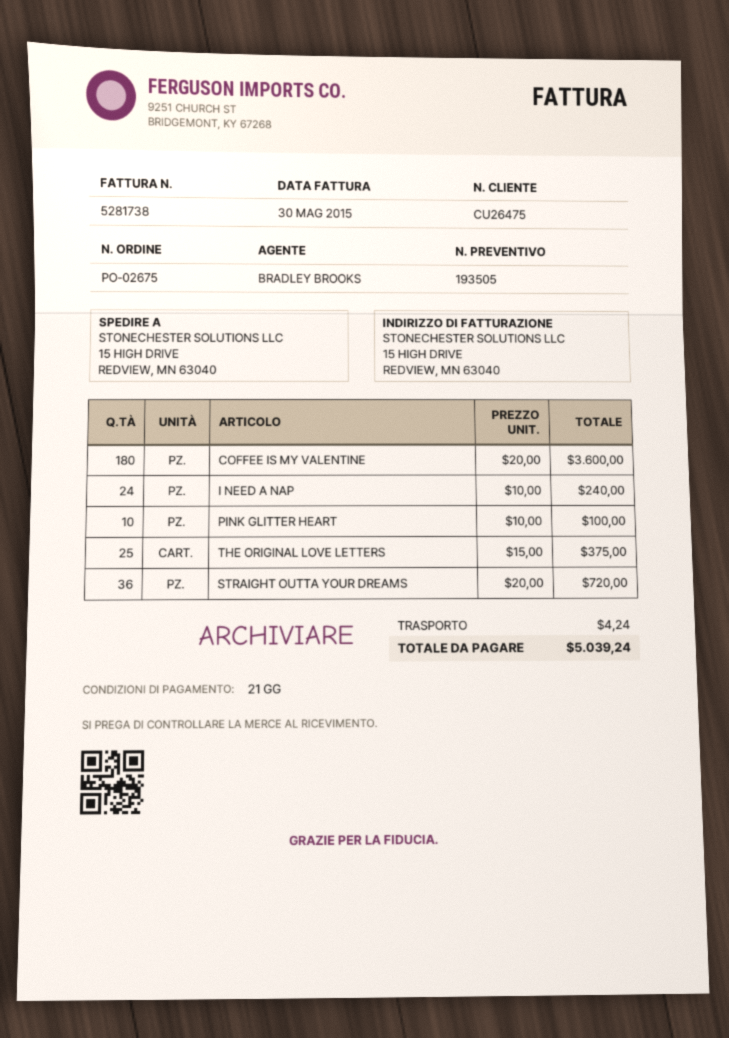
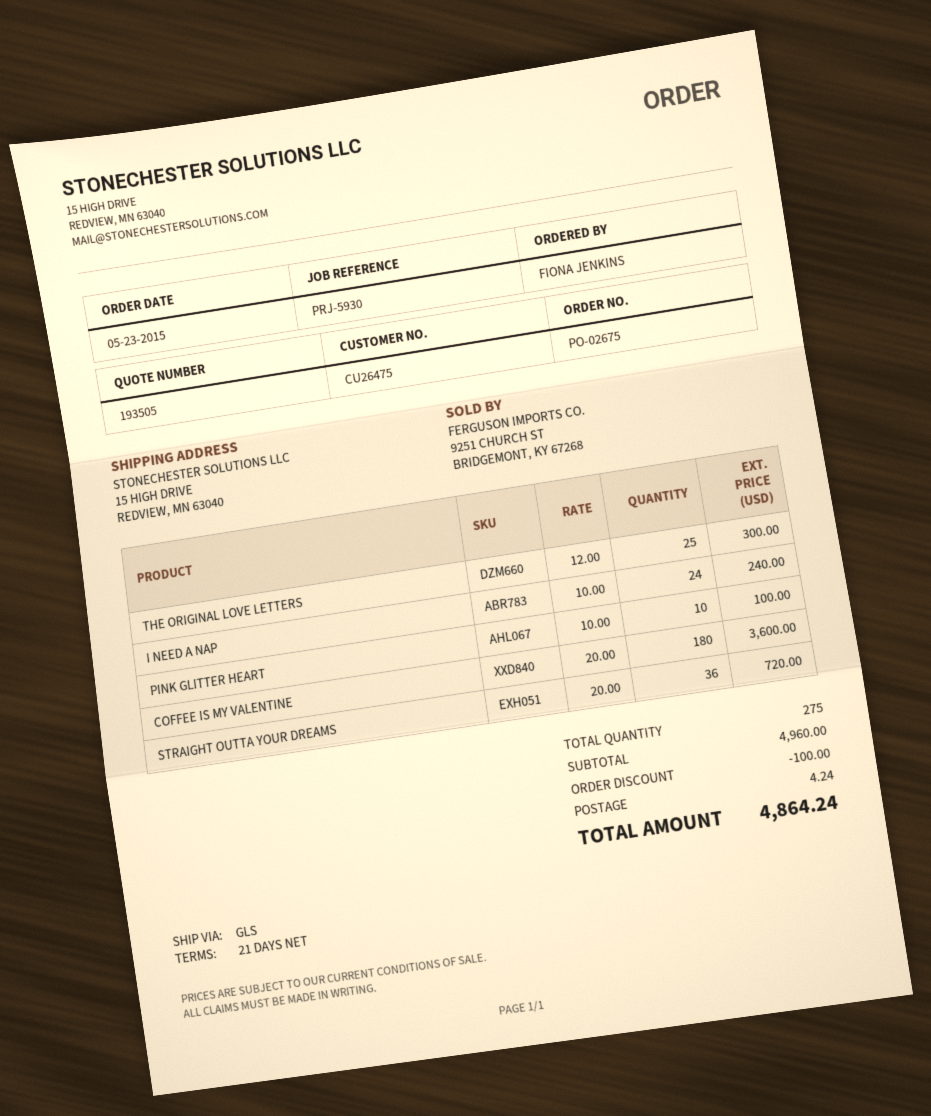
THE ORIGINAL LOVE LETTERS: 25 x 15.00 = 375.00 -> 25 x 12.00 = 300.00
discount: none -> 100.00
total: 5039.24 -> 4864.24

